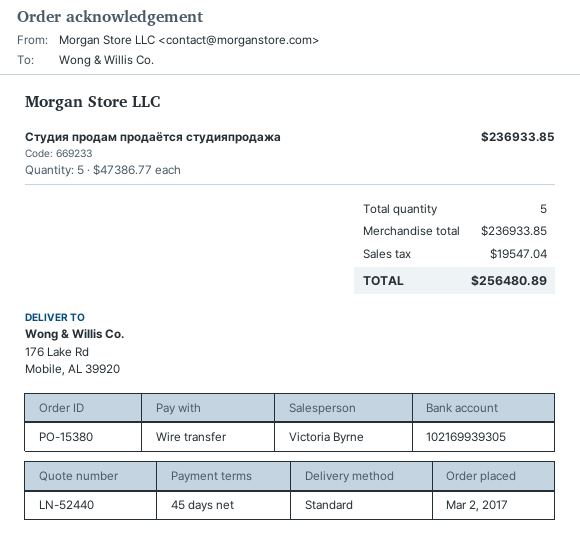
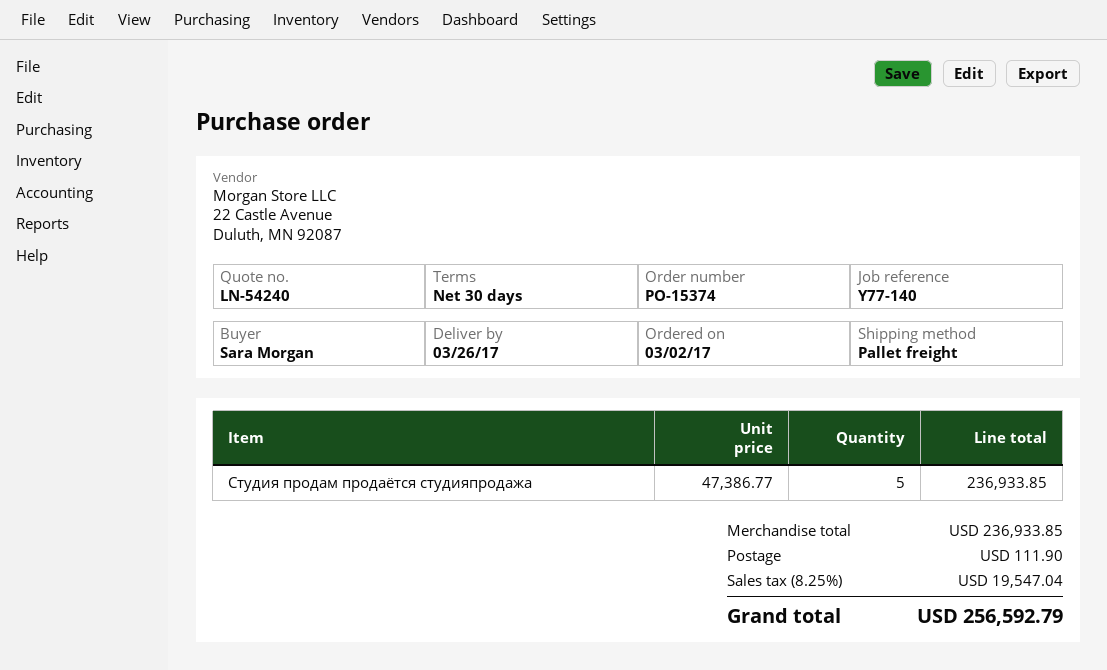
quote number: LN-52440 -> LN-54240
order number: PO-15380 -> PO-15374
payment terms: 45 days -> 30 days
shipping method: standard -> pallet freight
shipping: none -> 111.90
total: 256480.89 -> 256592.79

